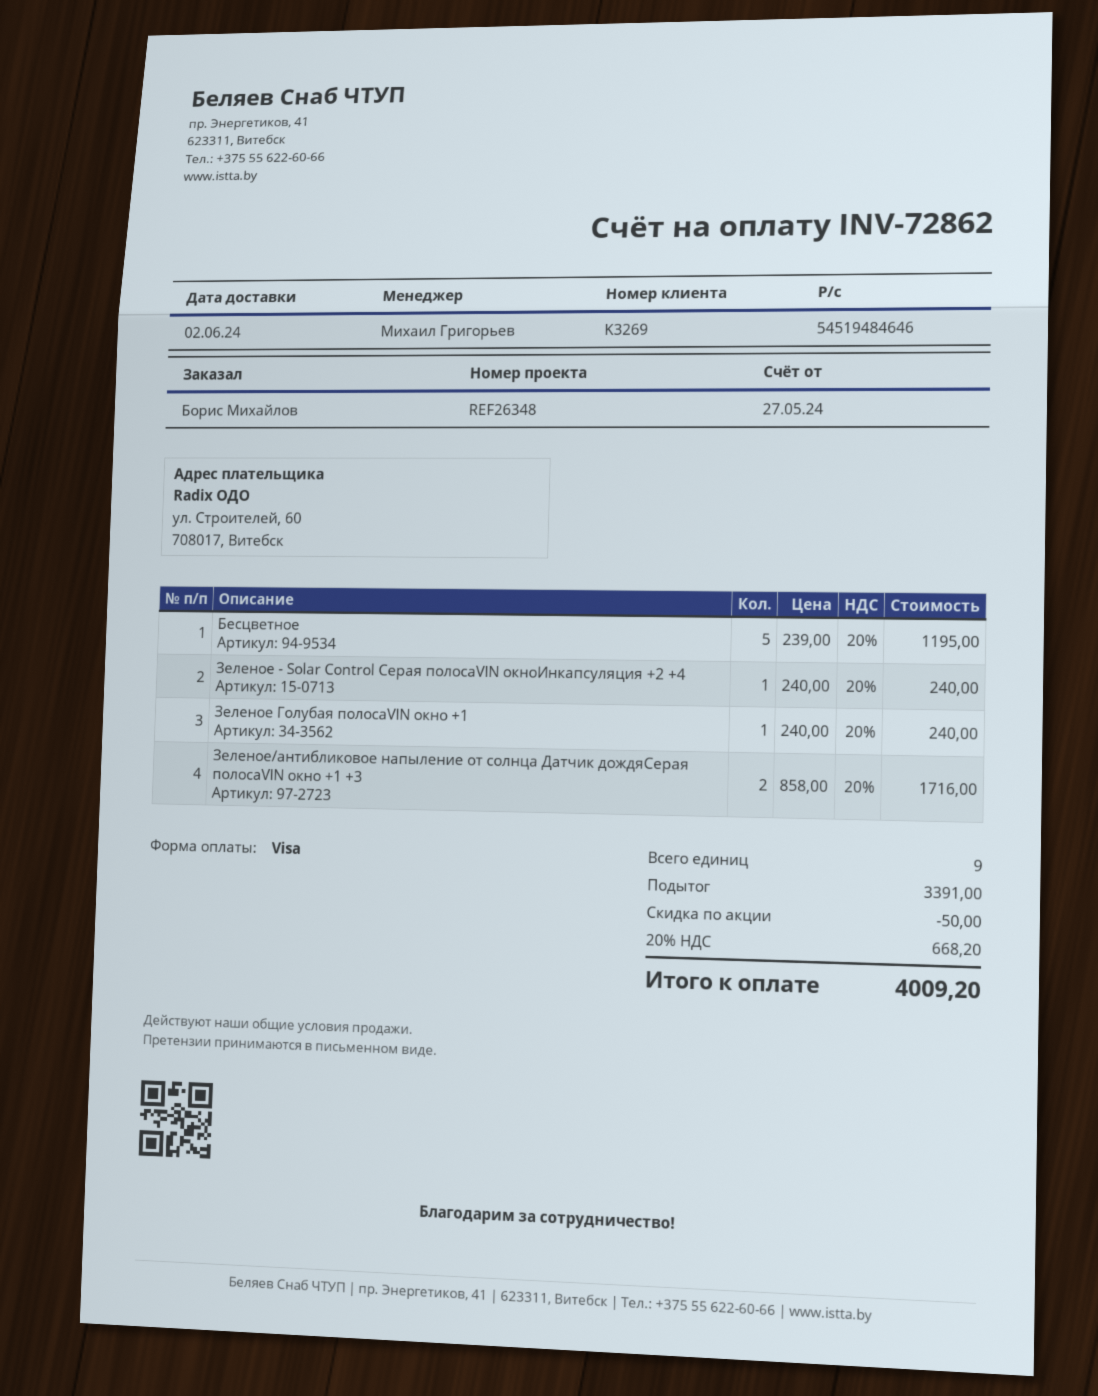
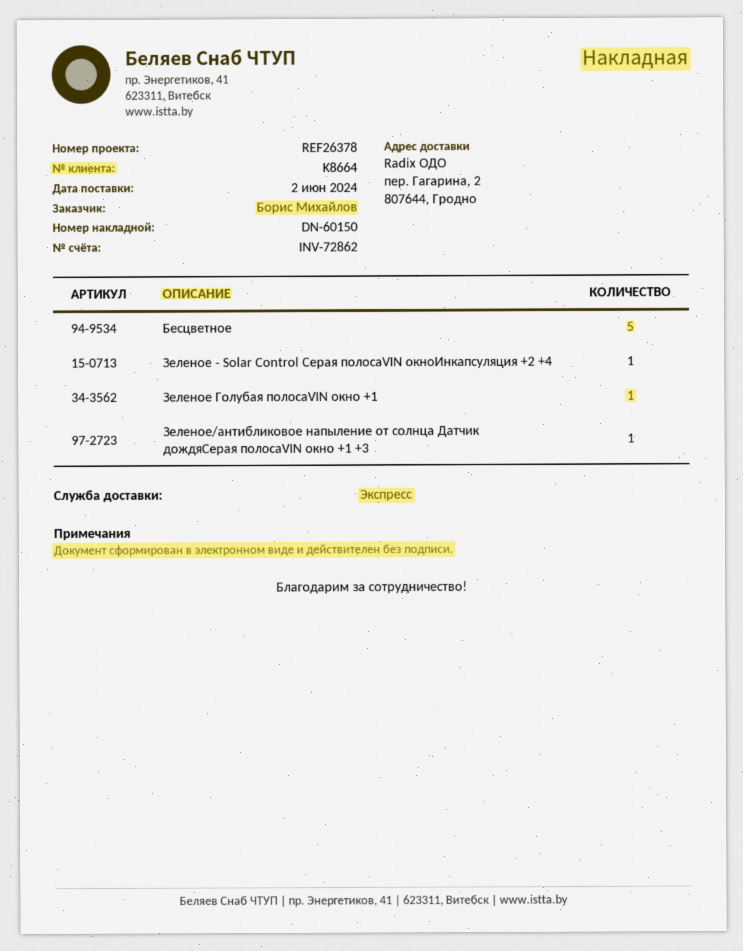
customer number: K3269 -> K8664
reference: REF26348 -> REF26378
Зеленое/антибликовое напыление от солнца Датчик дождяСерая полосаVIN окно +1 +3: 2 -> 1

